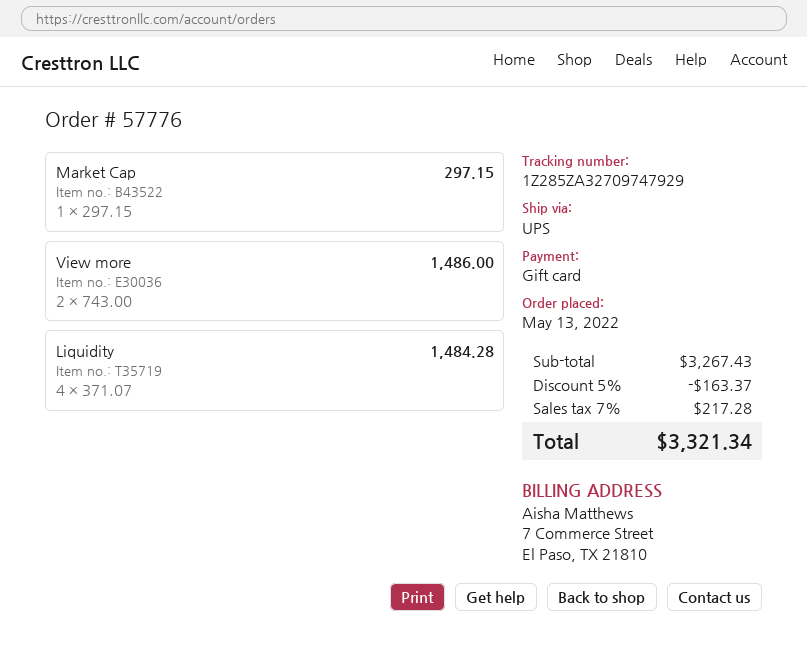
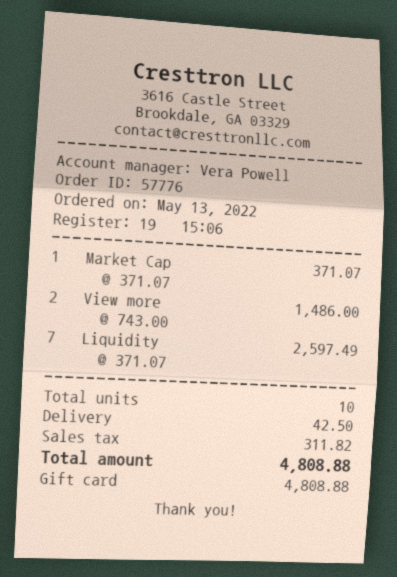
Market Cap: 1 x 297.15 = 297.15 -> 1 x 371.07 = 371.07
Liquidity: 4 x 371.07 = 1484.28 -> 7 x 371.07 = 2597.49
discount: 5% = 163.37 -> none
shipping: none -> 42.50
tax: 217.28 -> 311.82
total: 3321.34 -> 4808.88

